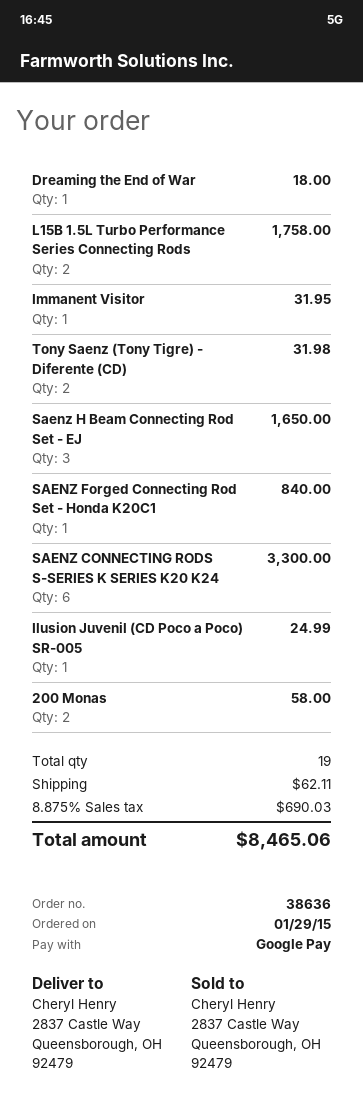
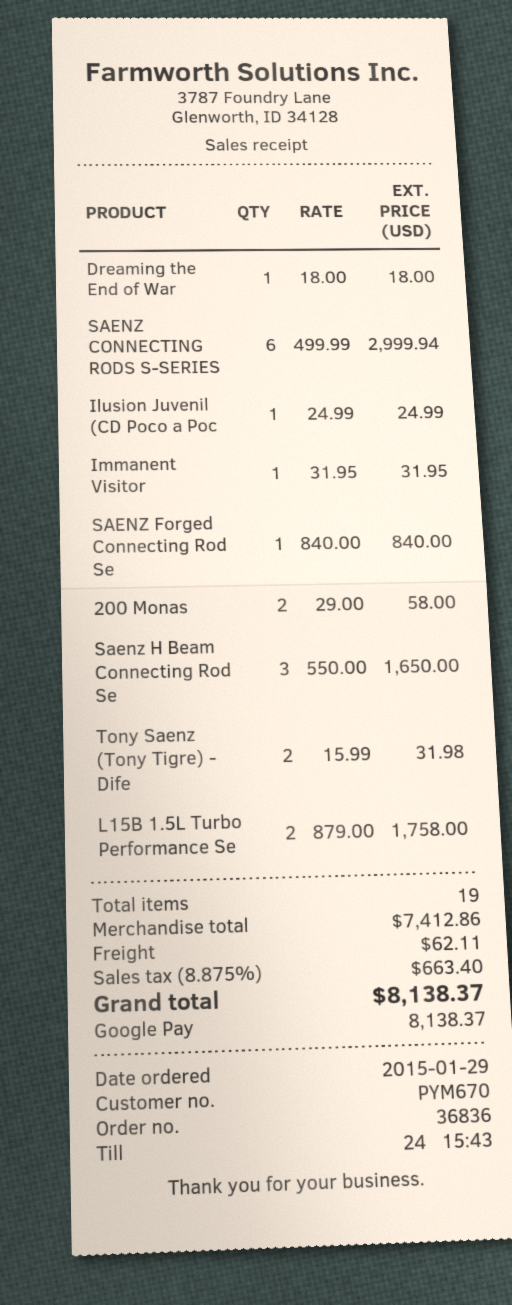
order number: 38636 -> 36836
SAENZ CONNECTING RODS S-SERIES K SERIES K20 K24: 6 for 3300.00 -> 6 for 2999.94
tax: 8.875% = 690.03 -> 8.875% = 663.40
total: 8465.06 -> 8138.37

